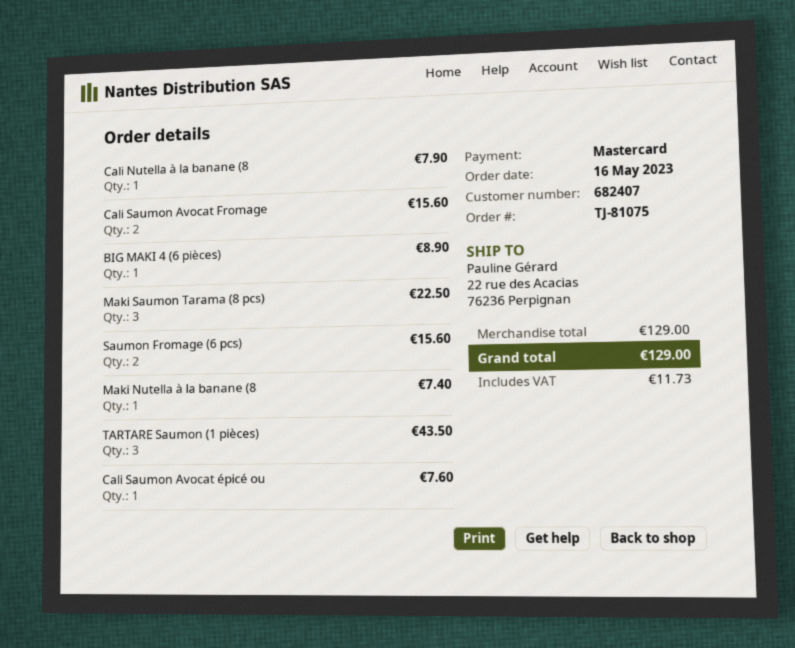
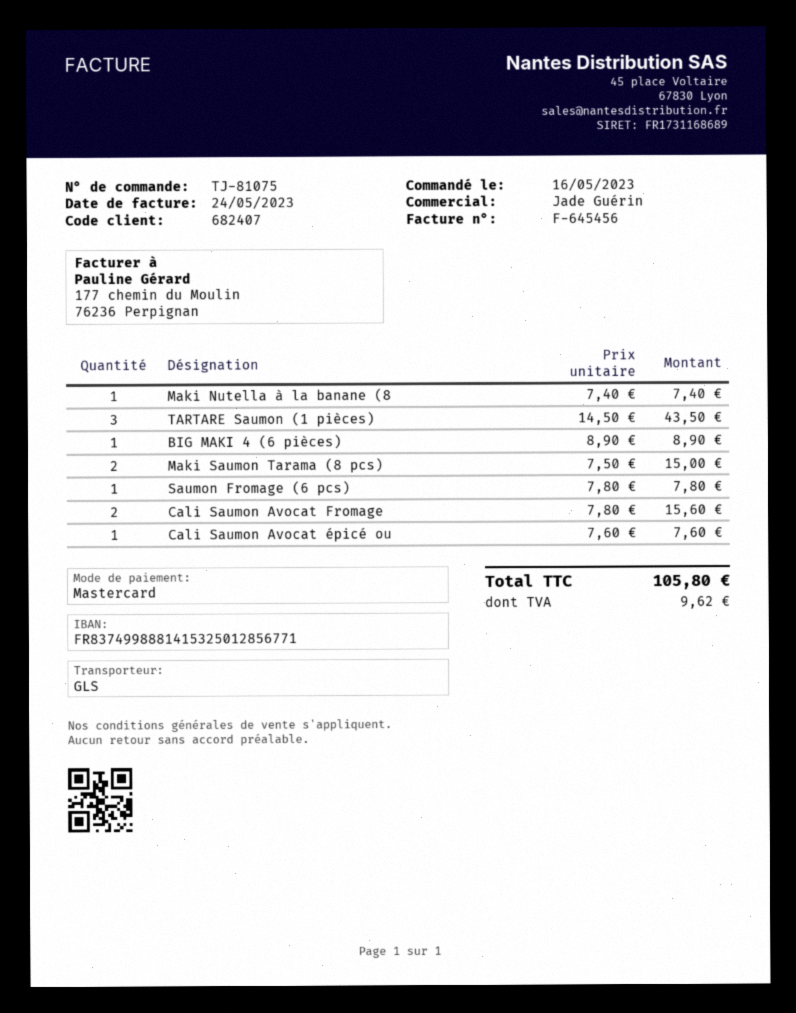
Cali Nutella à la banane (8: 1 for 7.90 -> none
Maki Saumon Tarama (8 pcs): 3 for 22.50 -> 2 for 15.00
Saumon Fromage (6 pcs): 2 for 15.60 -> 1 for 7.80
tax: 11.73 -> 9.62
total: 129.00 -> 105.80

